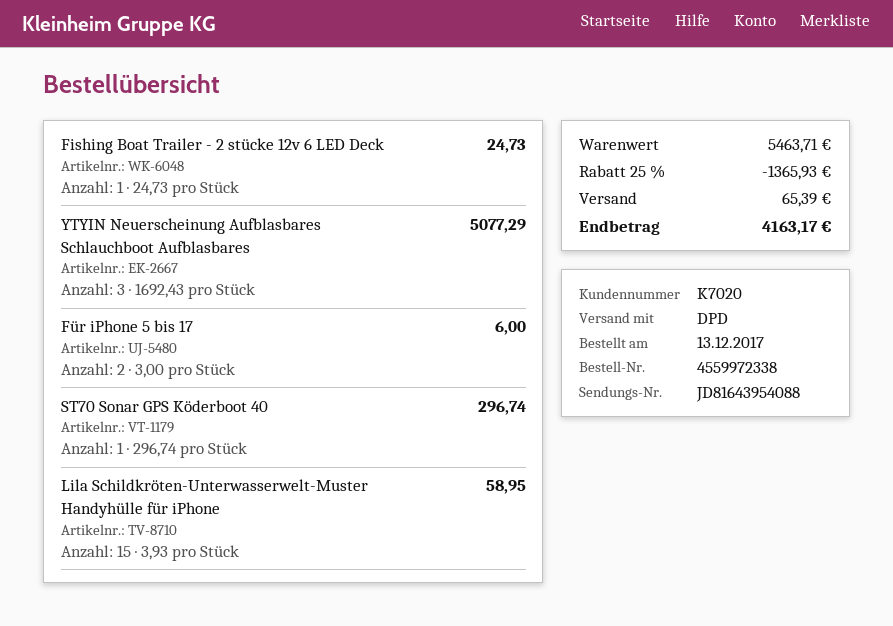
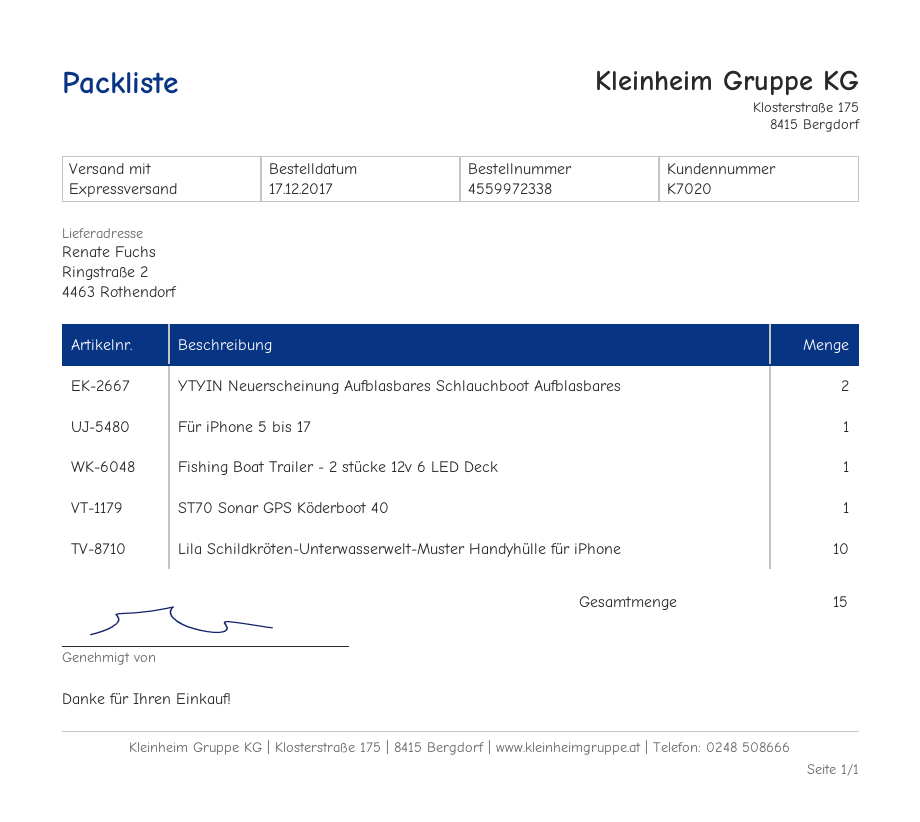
order date: 2017-12-13 -> 2017-12-17
shipping method: DPD -> express
YTYIN Neuerscheinung Aufblasbares Schlauchboot Aufblasbares: 3 -> 2
Für iPhone 5 bis 17: 2 -> 1
Lila Schildkröten-Unterwasserwelt-Muster Handyhülle für iPhone: 15 -> 10

